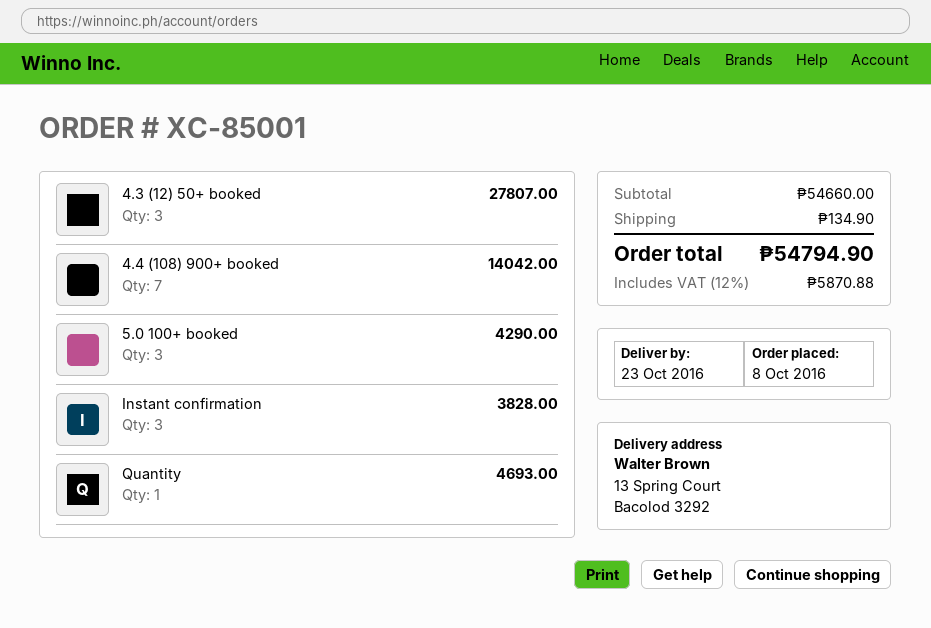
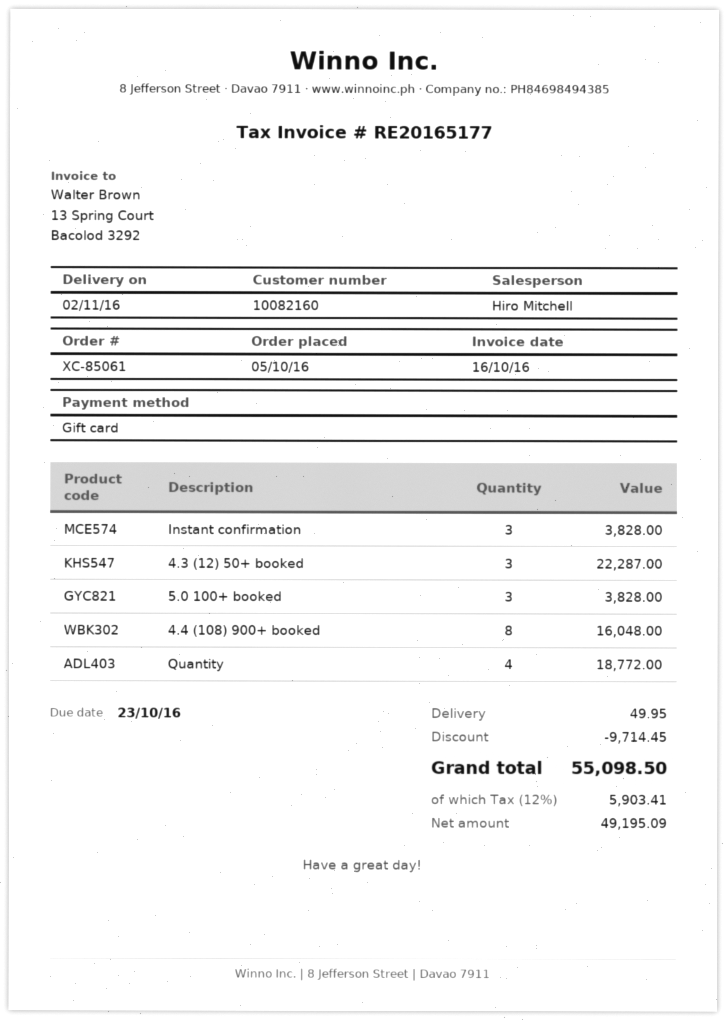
order number: XC-85001 -> XC-85061
order date: 2016-10-08 -> 2016-10-05
delivery date: 2016-10-23 -> 2016-11-02
4.3 (12) 50+ booked: 3 for 27807.00 -> 3 for 22287.00
4.4 (108) 900+ booked: 7 for 14042.00 -> 8 for 16048.00
5.0 100+ booked: 3 for 4290.00 -> 3 for 3828.00
Quantity: 1 for 4693.00 -> 4 for 18772.00
discount: none -> 9714.45
shipping: 134.90 -> 49.95
tax: 12% = 5870.88 -> 12% = 5903.41
total: 54794.90 -> 55098.50

